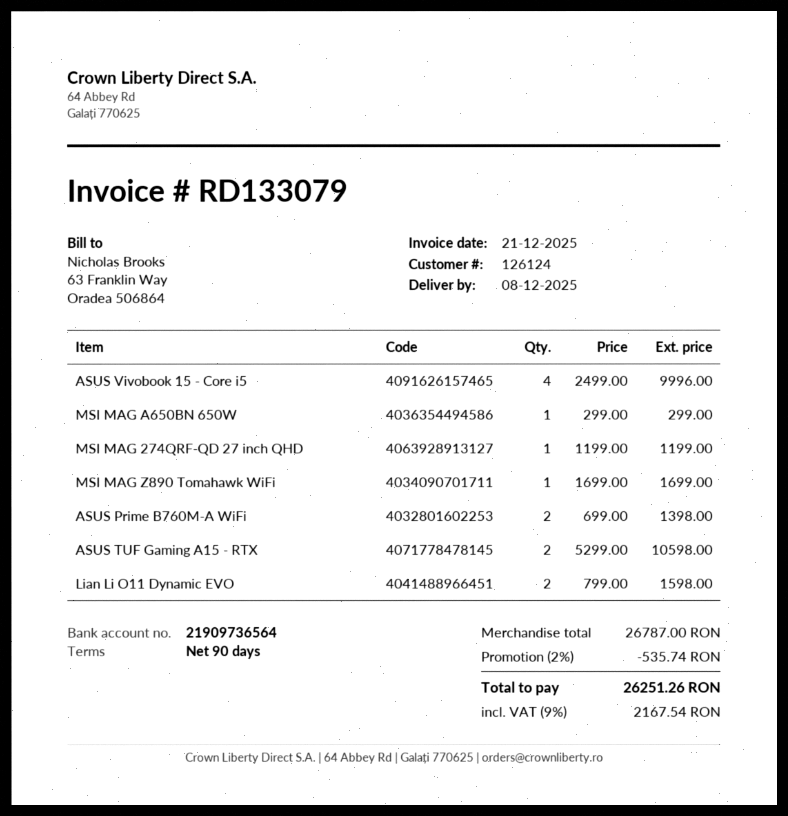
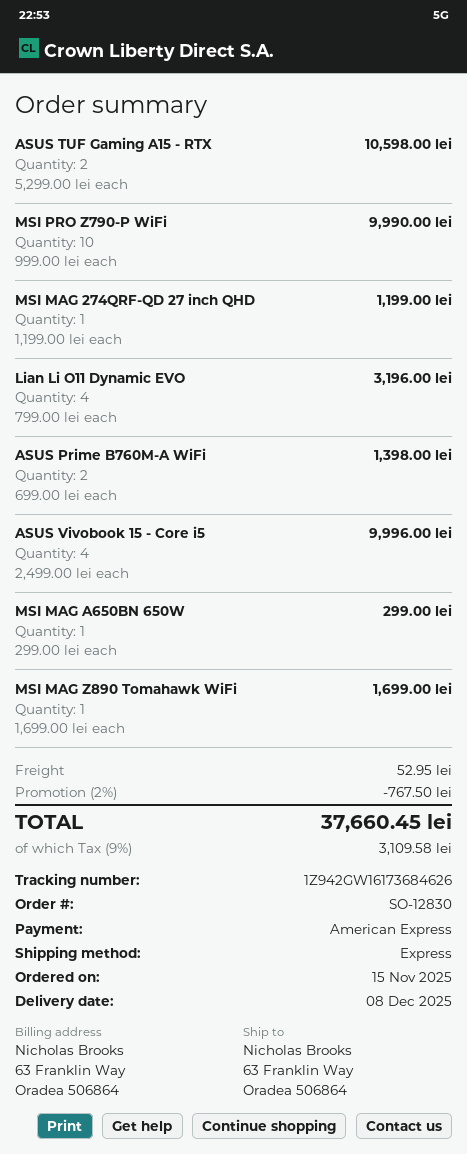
Lian Li O11 Dynamic EVO: 2 x 799.00 = 1598.00 -> 4 x 799.00 = 3196.00
MSI PRO Z790-P WiFi: none -> 10 x 999.00 = 9990.00
discount: 2% = 535.74 -> 2% = 767.50
shipping: none -> 52.95
tax: 9% = 2167.54 -> 9% = 3109.58
total: 26251.26 -> 37660.45

